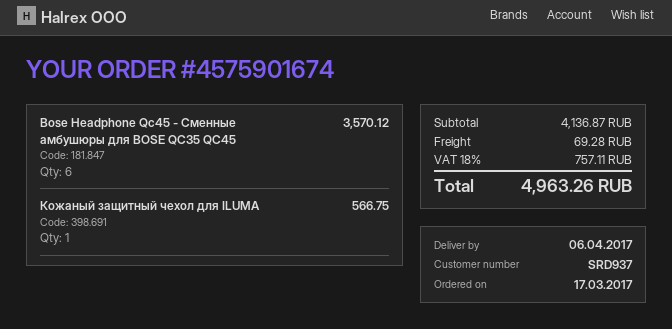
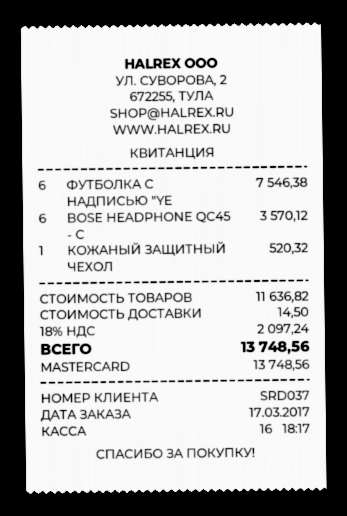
customer number: SRD937 -> SRD037
Кожаный защитный чехол для ILUMA: 1 for 566.75 -> 1 for 520.32
ФУТБОЛКА С НАДПИСЬЮ "YE: none -> 6 for 7546.38
subtotal: 4136.87 -> 11636.82
shipping: 69.28 -> 14.50
tax: 18% = 757.11 -> 18% = 2097.24
total: 4963.26 -> 13748.56

